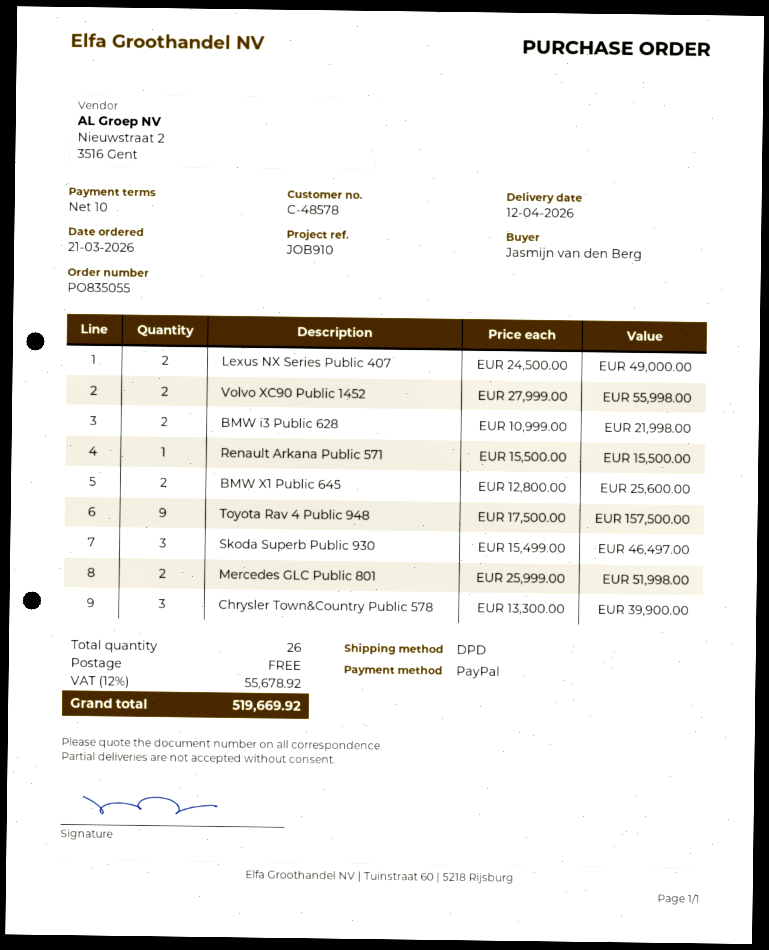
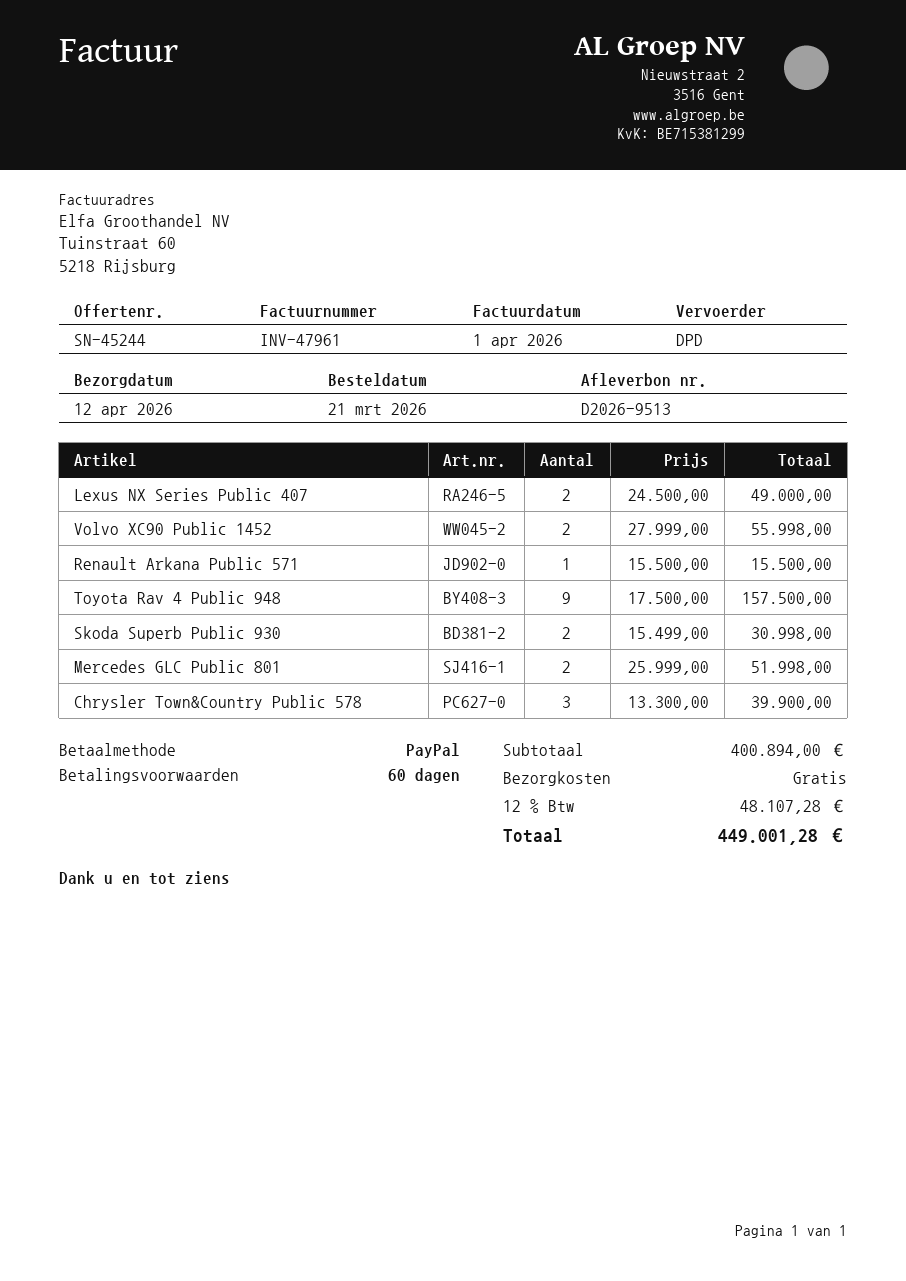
payment terms: 10 days -> 60 days
BMW i3 Public 628: 2 x 10999.00 = 21998.00 -> none
BMW X1 Public 645: 2 x 12800.00 = 25600.00 -> none
Skoda Superb Public 930: 3 x 15499.00 = 46497.00 -> 2 x 15499.00 = 30998.00
tax: 12% = 55678.92 -> 12% = 48107.28
total: 519669.92 -> 449001.28

